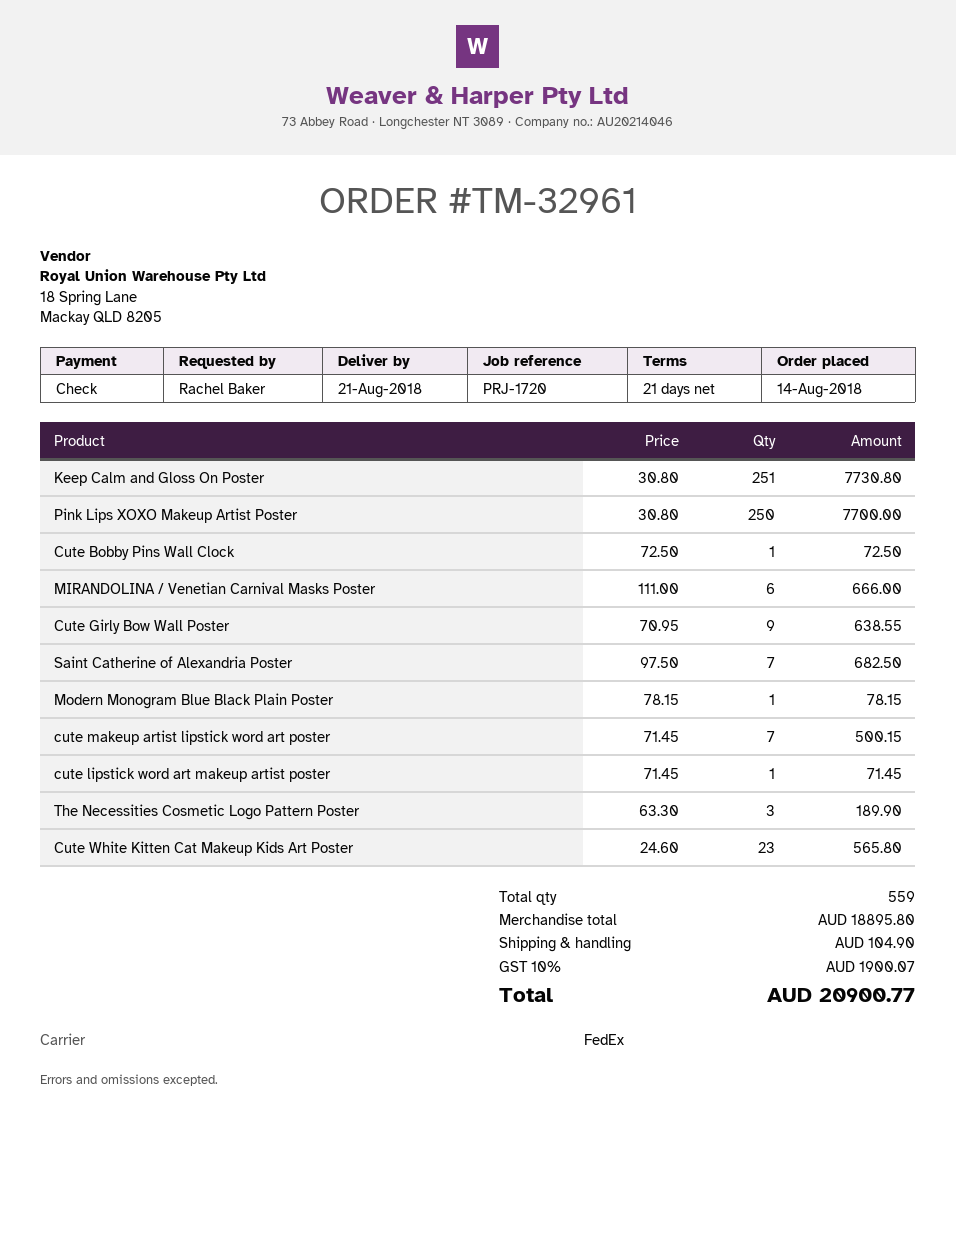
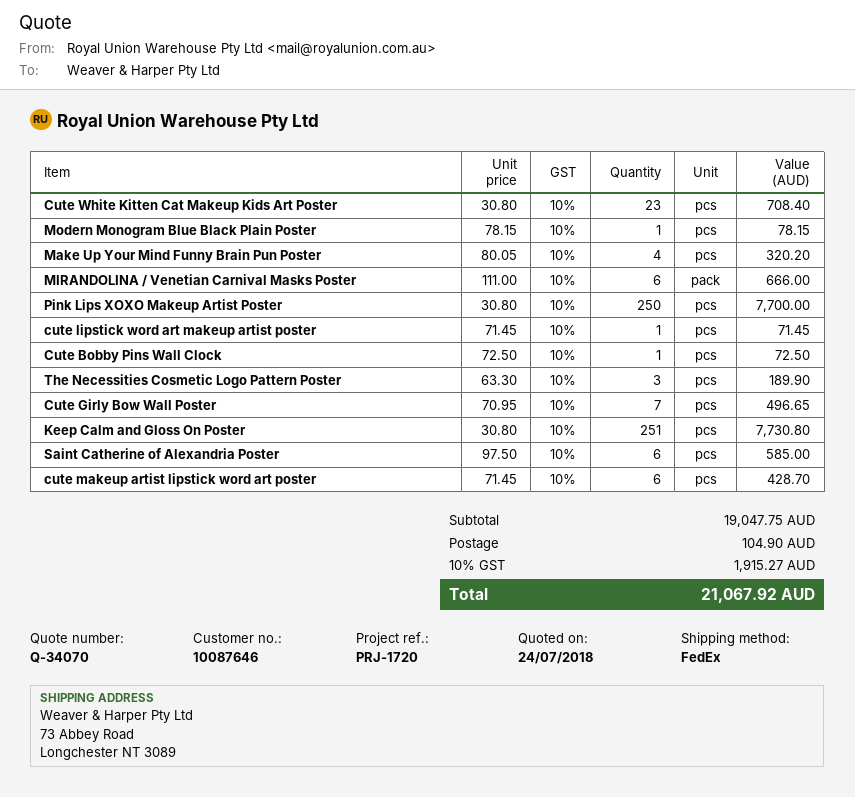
Cute Girly Bow Wall Poster: 9 x 70.95 = 638.55 -> 7 x 70.95 = 496.65
Saint Catherine of Alexandria Poster: 7 x 97.50 = 682.50 -> 6 x 97.50 = 585.00
cute makeup artist lipstick word art poster: 7 x 71.45 = 500.15 -> 6 x 71.45 = 428.70
Cute White Kitten Cat Makeup Kids Art Poster: 23 x 24.60 = 565.80 -> 23 x 30.80 = 708.40
Make Up Your Mind Funny Brain Pun Poster: none -> 4 x 80.05 = 320.20
subtotal: 18895.80 -> 19047.75
tax: 10% = 1900.07 -> 10% = 1915.27
total: 20900.77 -> 21067.92

